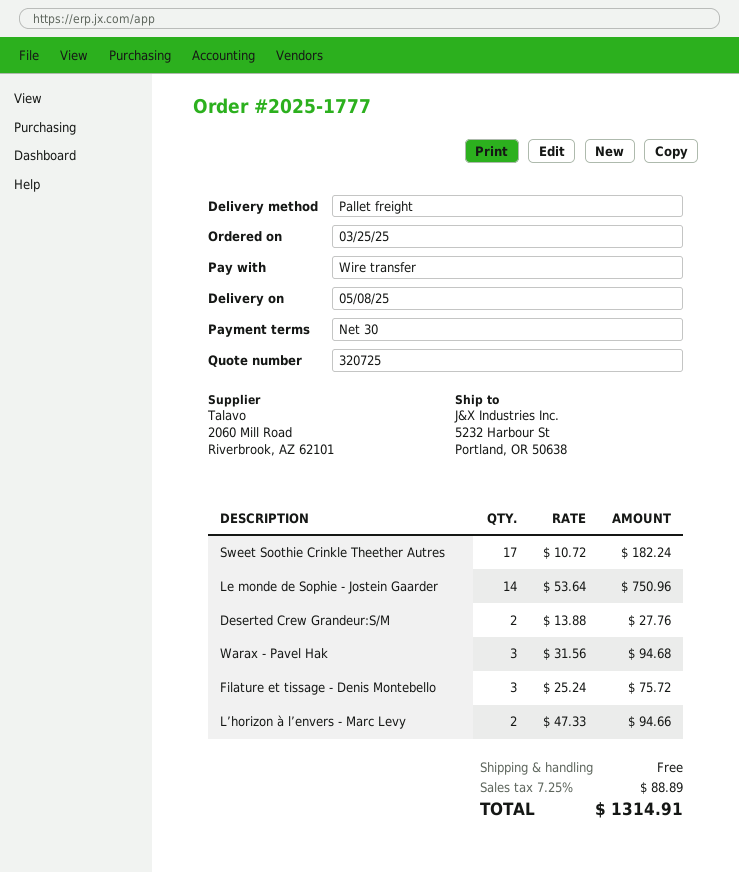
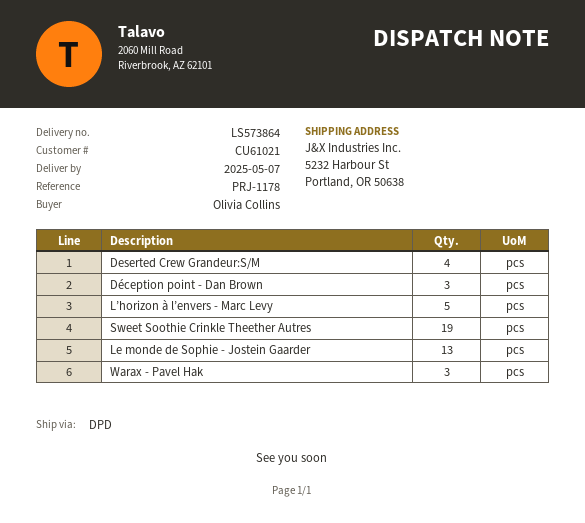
delivery date: 2025-05-08 -> 2025-05-07
shipping method: pallet freight -> DPD
Sweet Soothie Crinkle Theether Autres: 17 -> 19
Le monde de Sophie - Jostein Gaarder: 14 -> 13
Deserted Crew Grandeur:S/M: 2 -> 4
Filature et tissage - Denis Montebello: 3 -> none
L’horizon à l’envers - Marc Levy: 2 -> 5
Déception point - Dan Brown: none -> 3

